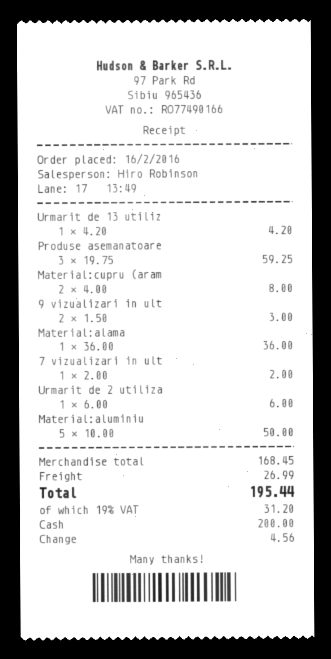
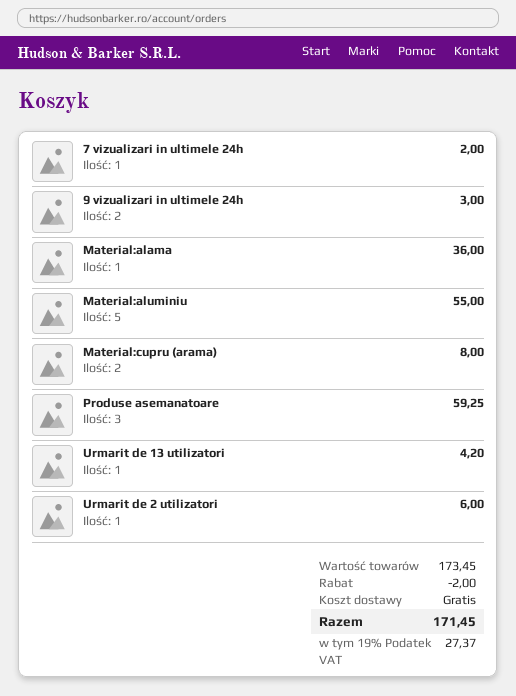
Material:aluminiu: 5 for 50.00 -> 5 for 55.00
subtotal: 168.45 -> 173.45
discount: none -> 2.00
shipping: 26.99 -> 0.00
tax: 19% = 31.20 -> 19% = 27.37
total: 195.44 -> 171.45

